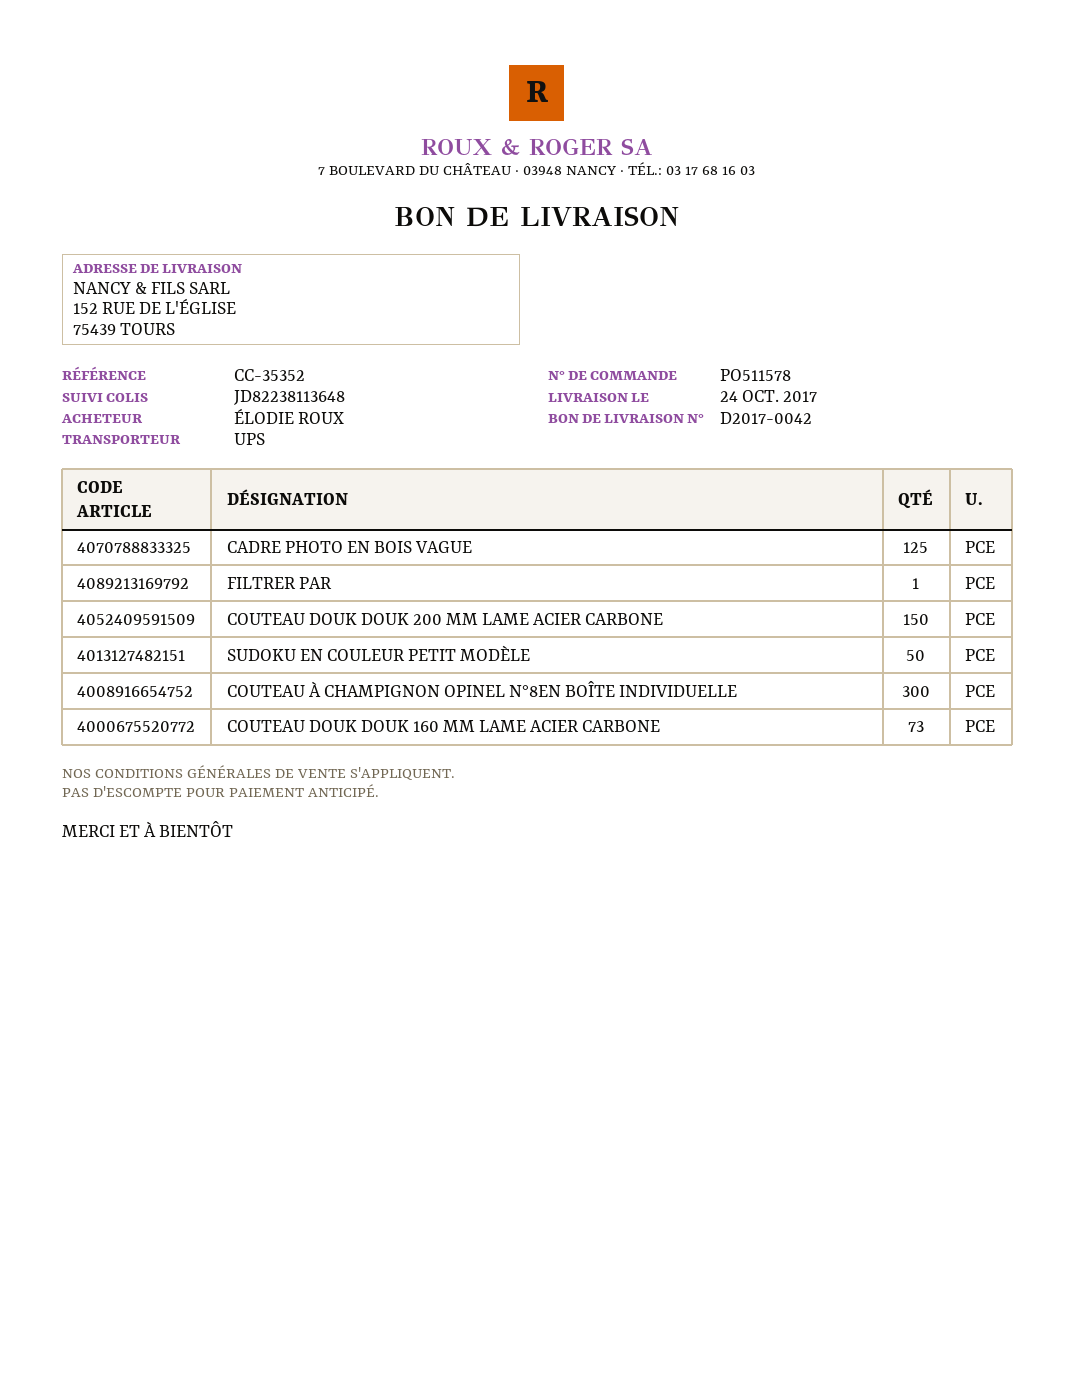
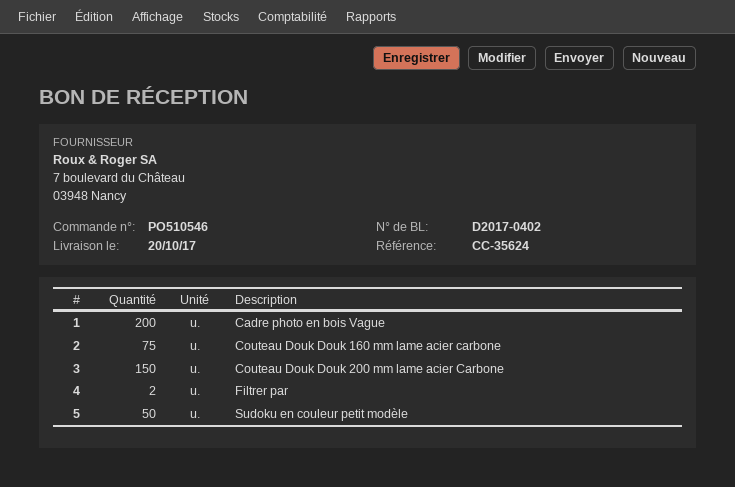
order number: PO511578 -> PO510546
delivery note number: D2017-0042 -> D2017-0402
delivery date: 2017-10-24 -> 2017-10-20
reference: CC-35352 -> CC-35624
CADRE PHOTO EN BOIS VAGUE: 125 -> 200
FILTRER PAR: 1 -> 2
COUTEAU À CHAMPIGNON OPINEL N°8EN BOÎTE INDIVIDUELLE: 300 -> none
COUTEAU DOUK DOUK 160 MM LAME ACIER CARBONE: 73 -> 75

